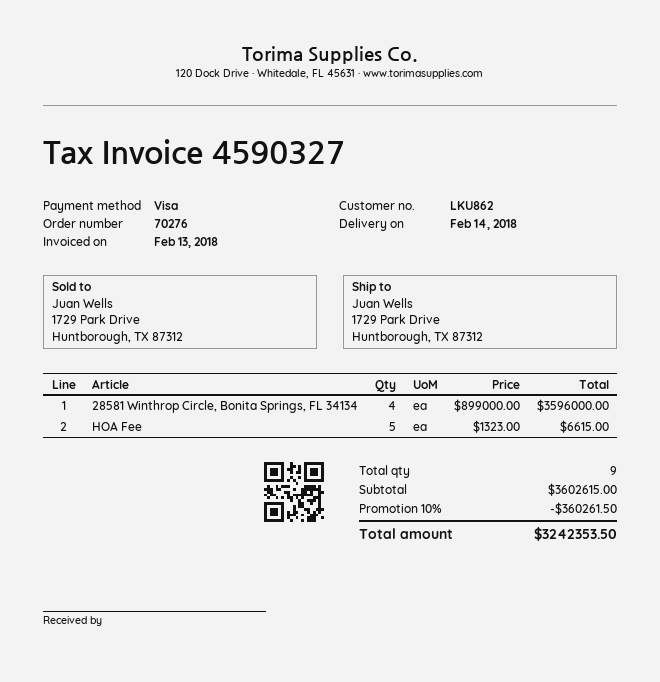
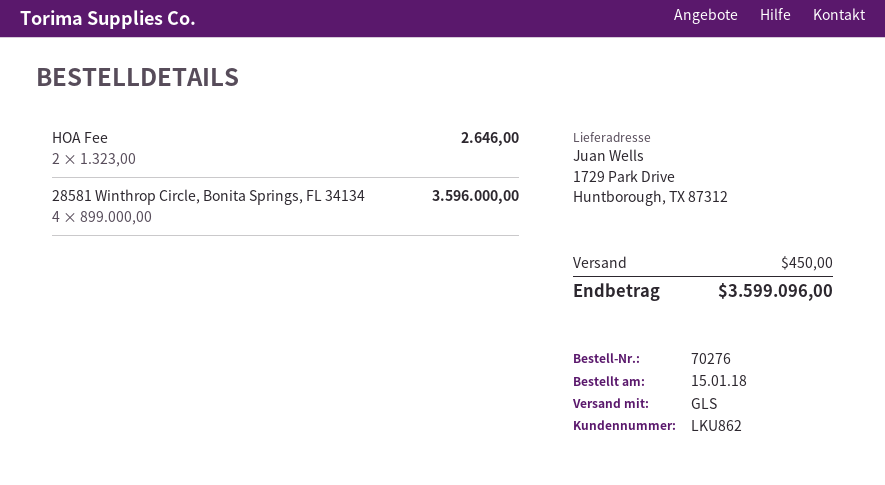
HOA Fee: 5 x 1323.00 = 6615.00 -> 2 x 1323.00 = 2646.00
discount: 10% = 360261.50 -> none
shipping: none -> 450.00
total: 3242353.50 -> 3599096.00

